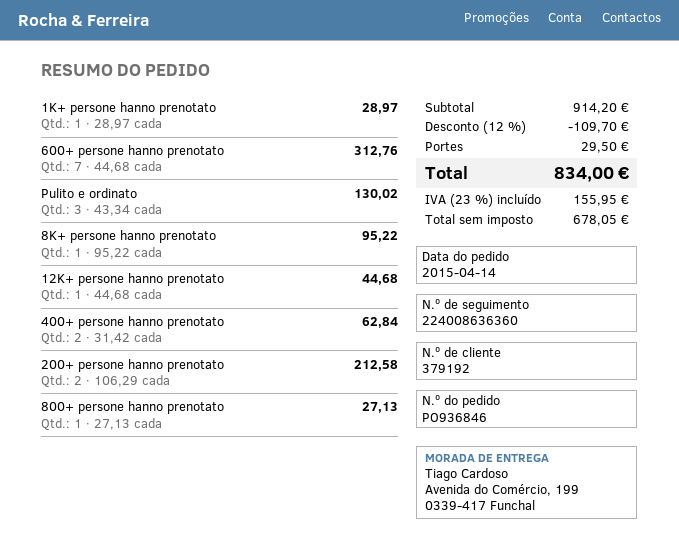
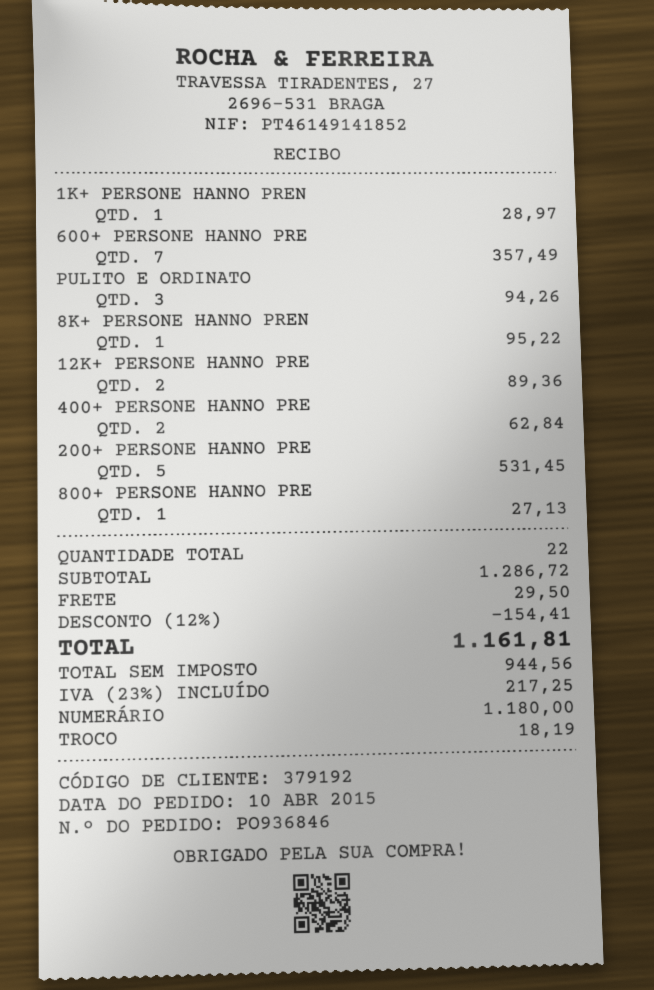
order date: 2015-04-14 -> 2015-04-10
600+ persone hanno prenotato: 7 for 312.76 -> 7 for 357.49
Pulito e ordinato: 3 for 130.02 -> 3 for 94.26
12K+ persone hanno prenotato: 1 for 44.68 -> 2 for 89.36
200+ persone hanno prenotato: 2 for 212.58 -> 5 for 531.45
subtotal: 914.20 -> 1286.72
discount: 12% = 109.70 -> 12% = 154.41
net: 678.05 -> 944.56
tax: 23% = 155.95 -> 23% = 217.25
total: 834.00 -> 1161.81

